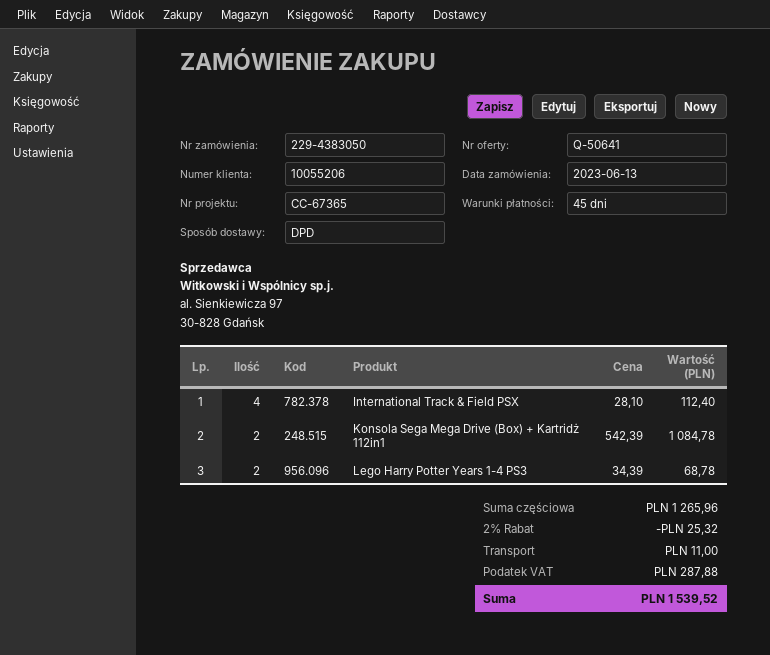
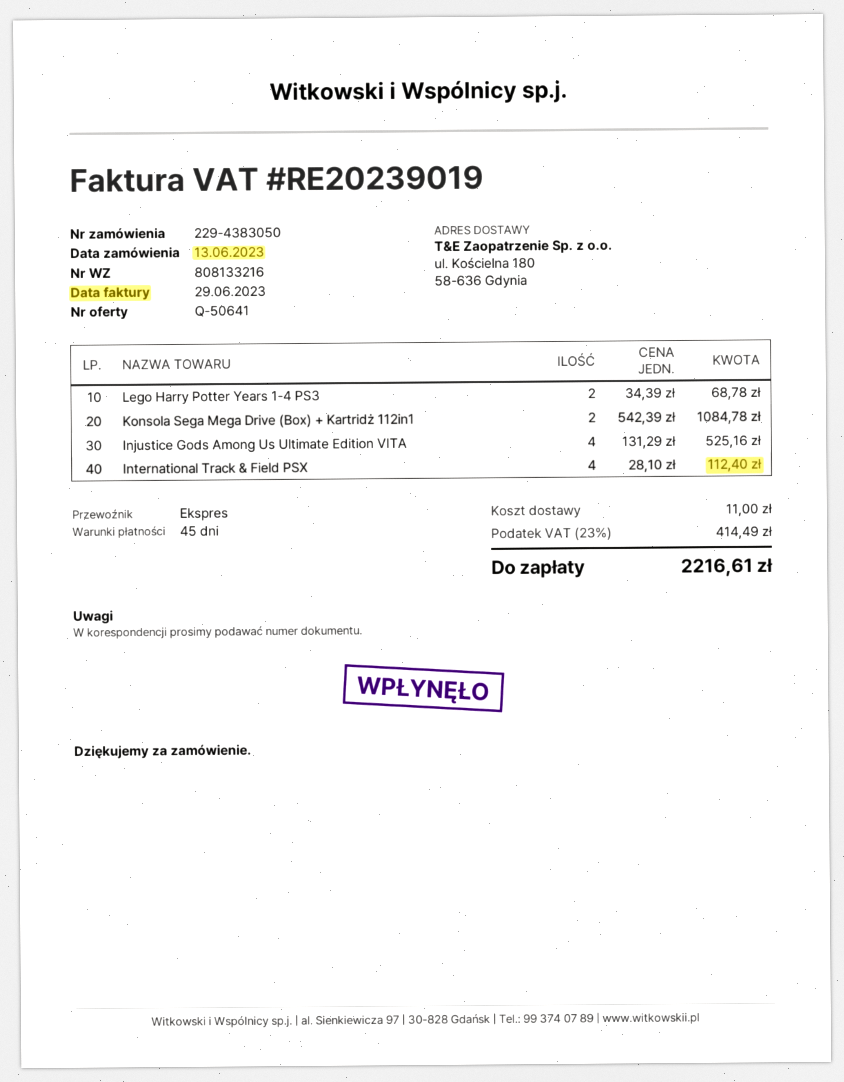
shipping method: DPD -> express
Injustice Gods Among Us Ultimate Edition VITA: none -> 4 x 131.29 = 525.16
discount: 2% = 25.32 -> none
tax: 287.88 -> 414.49
total: 1539.52 -> 2216.61

